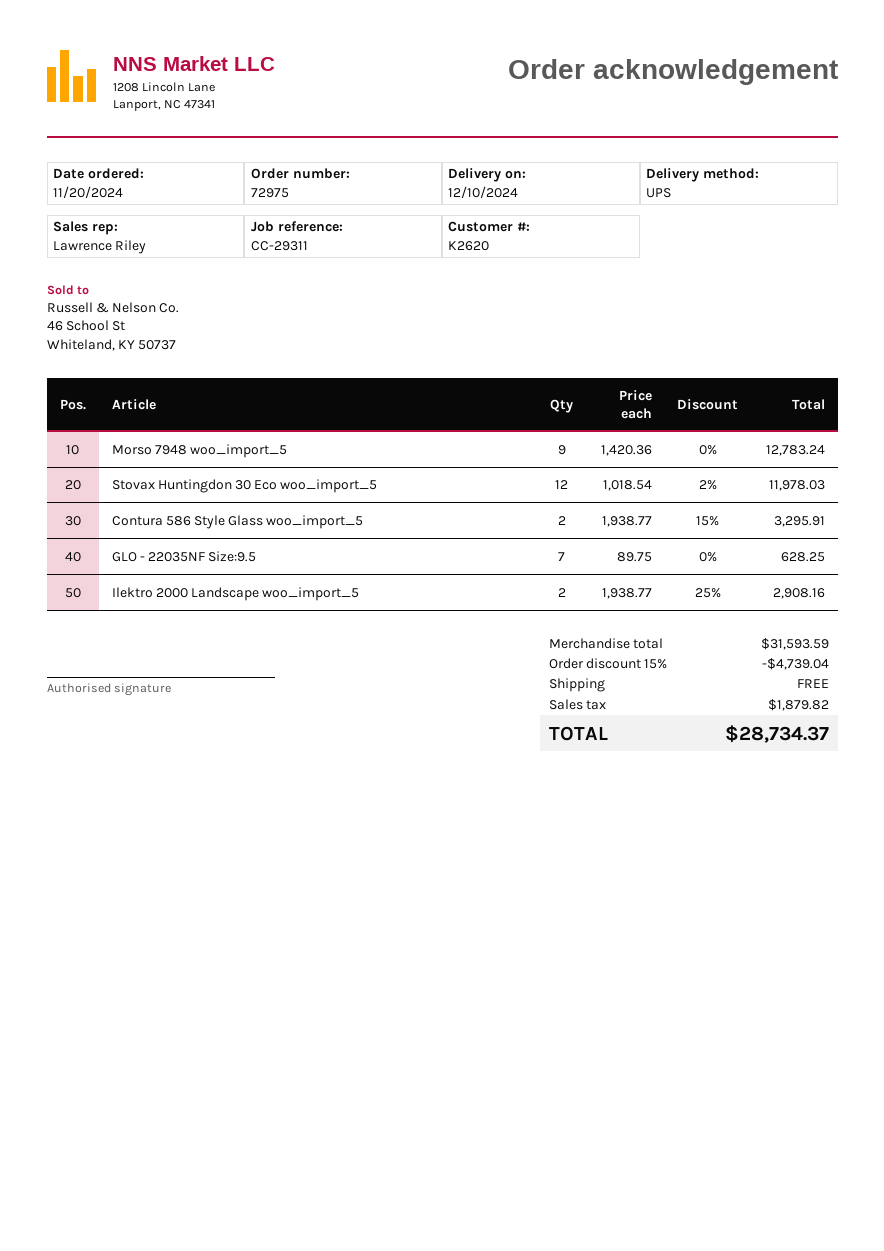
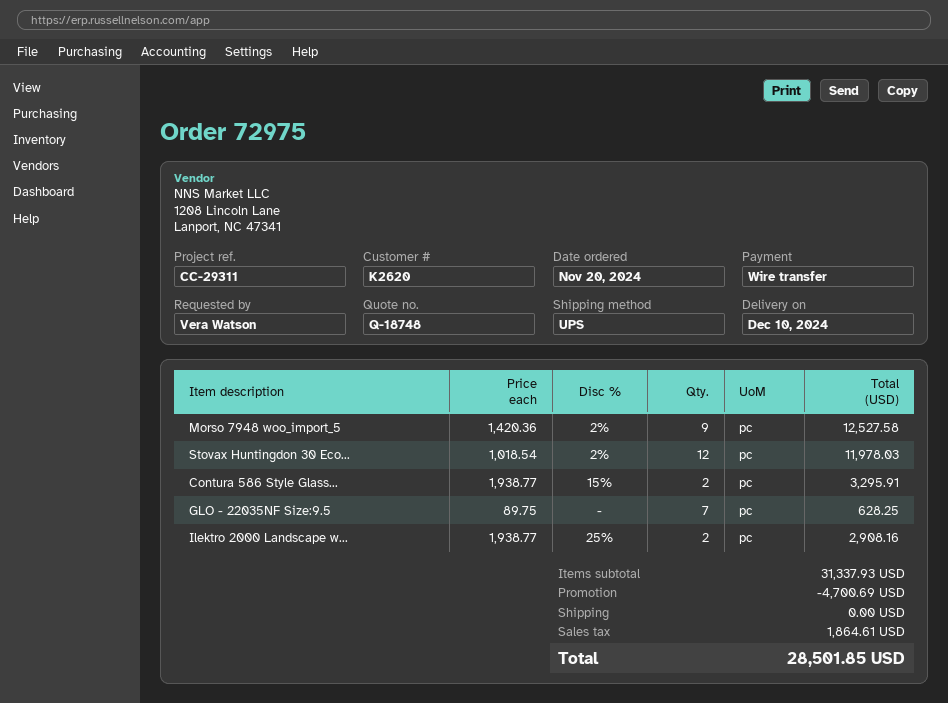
Morso 7948 woo_import_5: 9 x 1420.36 = 12783.24 -> 9 x 1420.36 - 2% = 12527.58
subtotal: 31593.59 -> 31337.93
discount: 4739.04 -> 4700.69
tax: 1879.82 -> 1864.61
total: 28734.37 -> 28501.85

